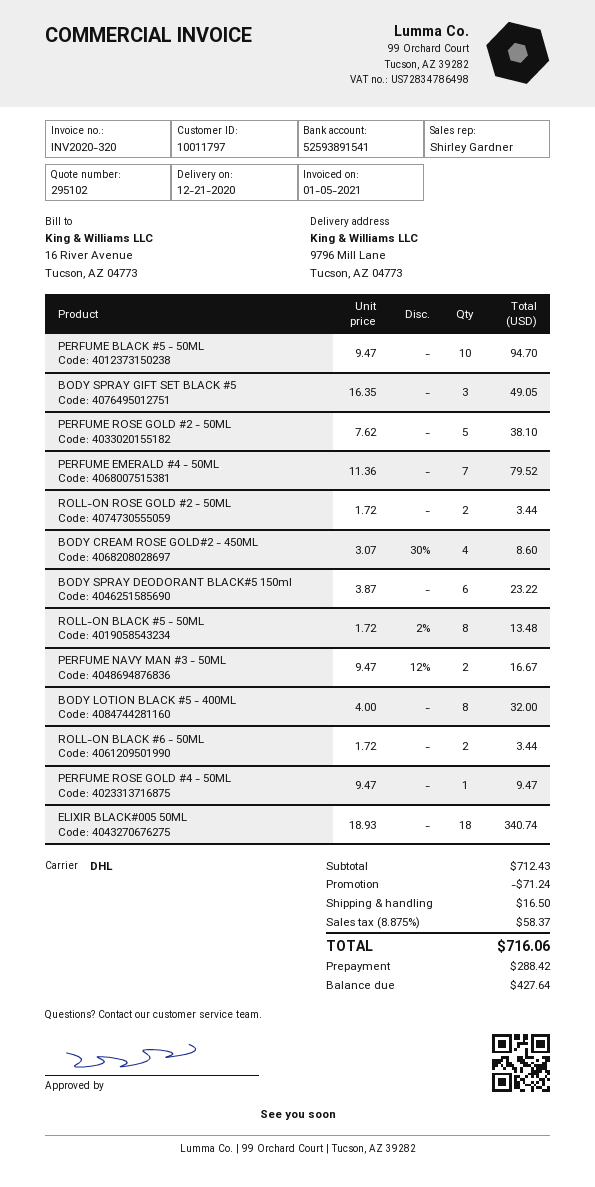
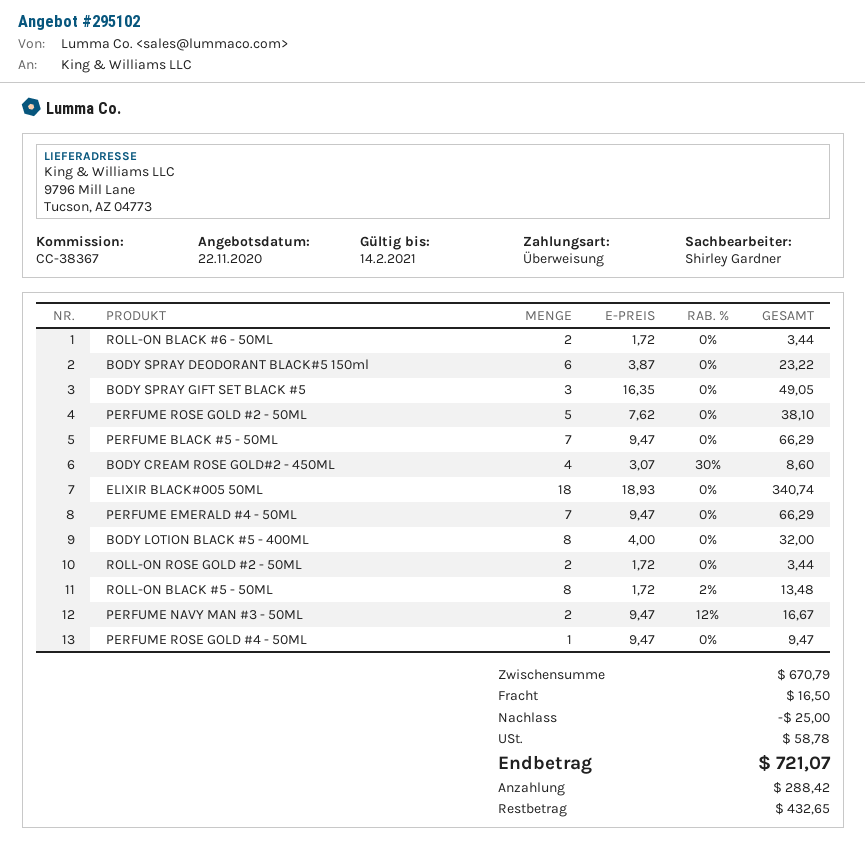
PERFUME BLACK #5 - 50ML: 10 x 9.47 = 94.70 -> 7 x 9.47 = 66.29
PERFUME EMERALD #4 - 50ML: 7 x 11.36 = 79.52 -> 7 x 9.47 = 66.29
subtotal: 712.43 -> 670.79
discount: 71.24 -> 25.00
tax: 58.37 -> 58.78
total: 716.06 -> 721.07
balance: 427.64 -> 432.65

